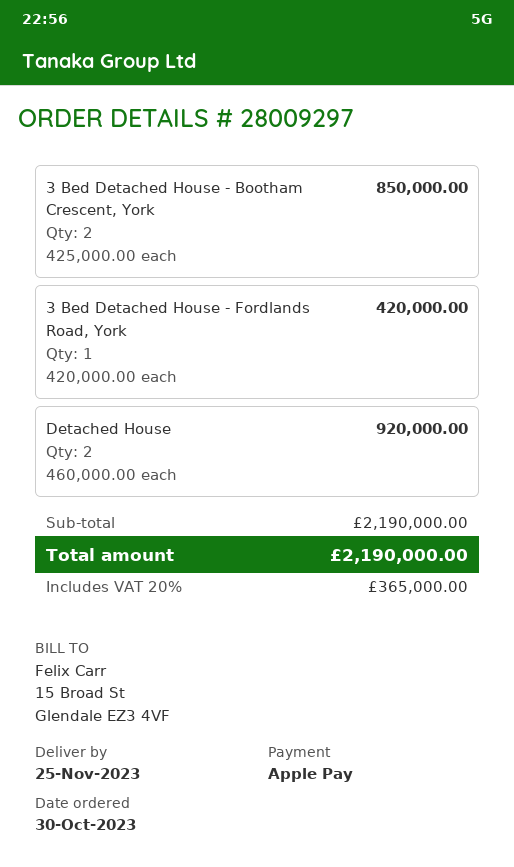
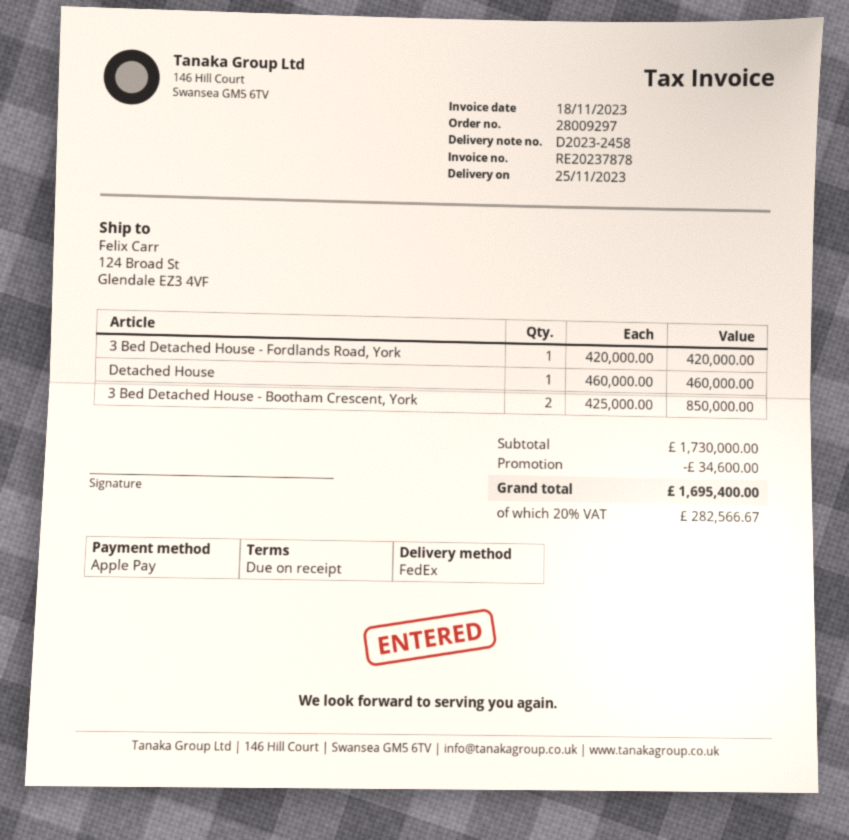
Detached House: 2 x 460000.00 = 920000.00 -> 1 x 460000.00 = 460000.00
subtotal: 2190000.00 -> 1730000.00
discount: none -> 34600.00
tax: 20% = 365000.00 -> 20% = 282566.67
total: 2190000.00 -> 1695400.00

